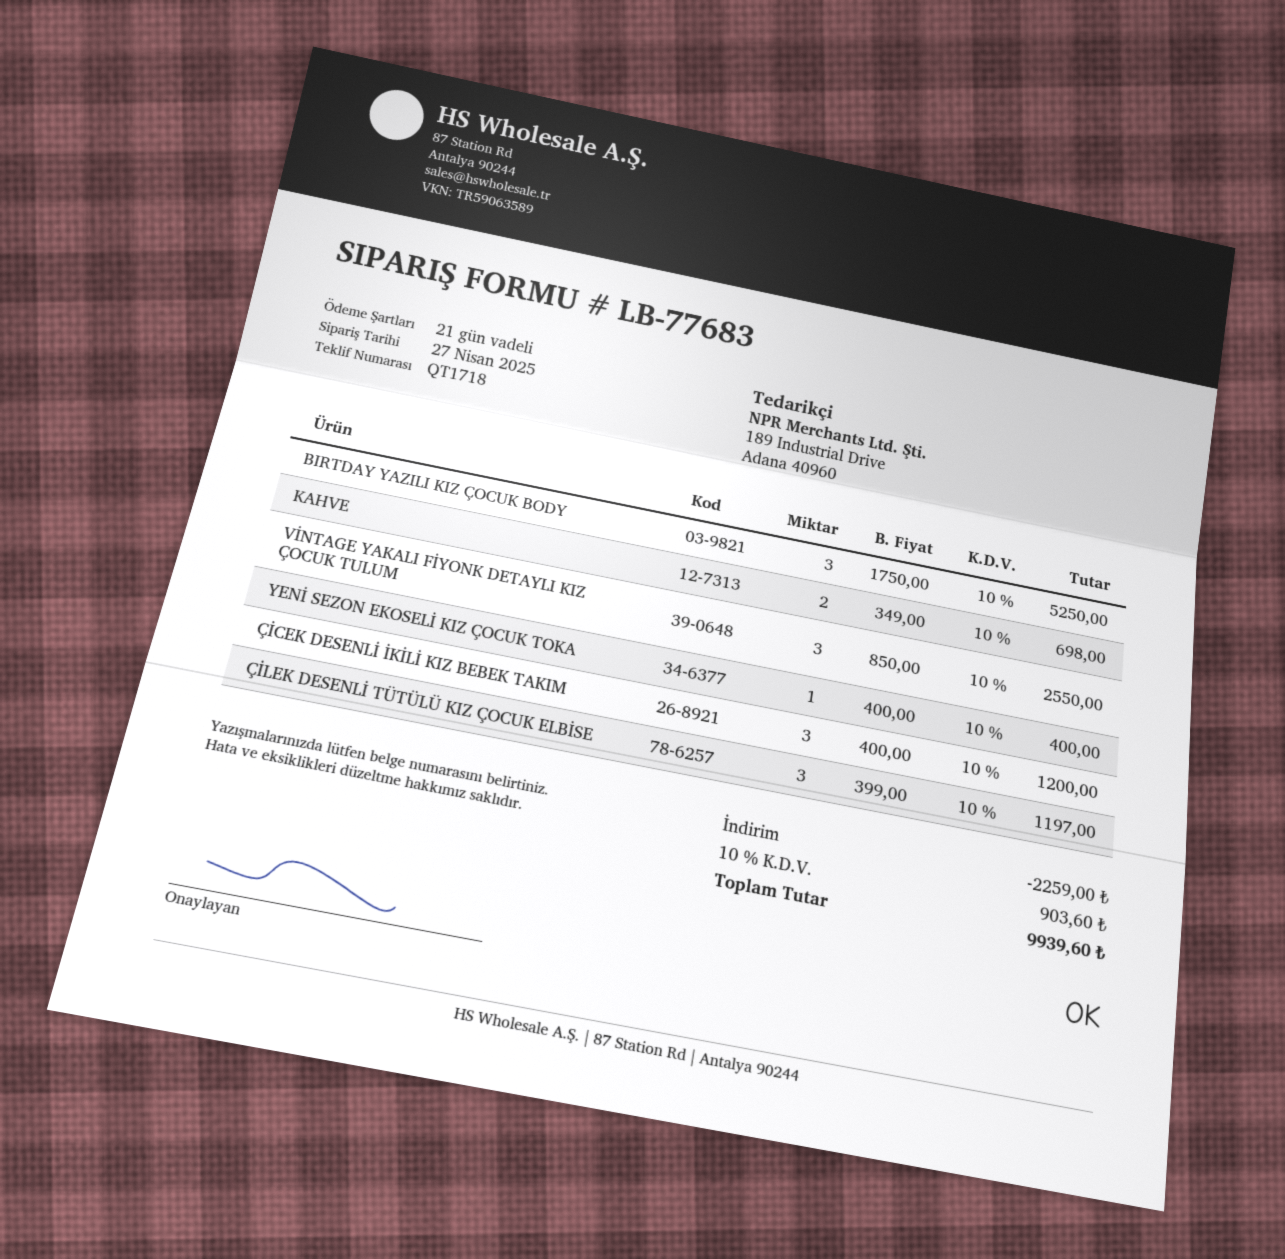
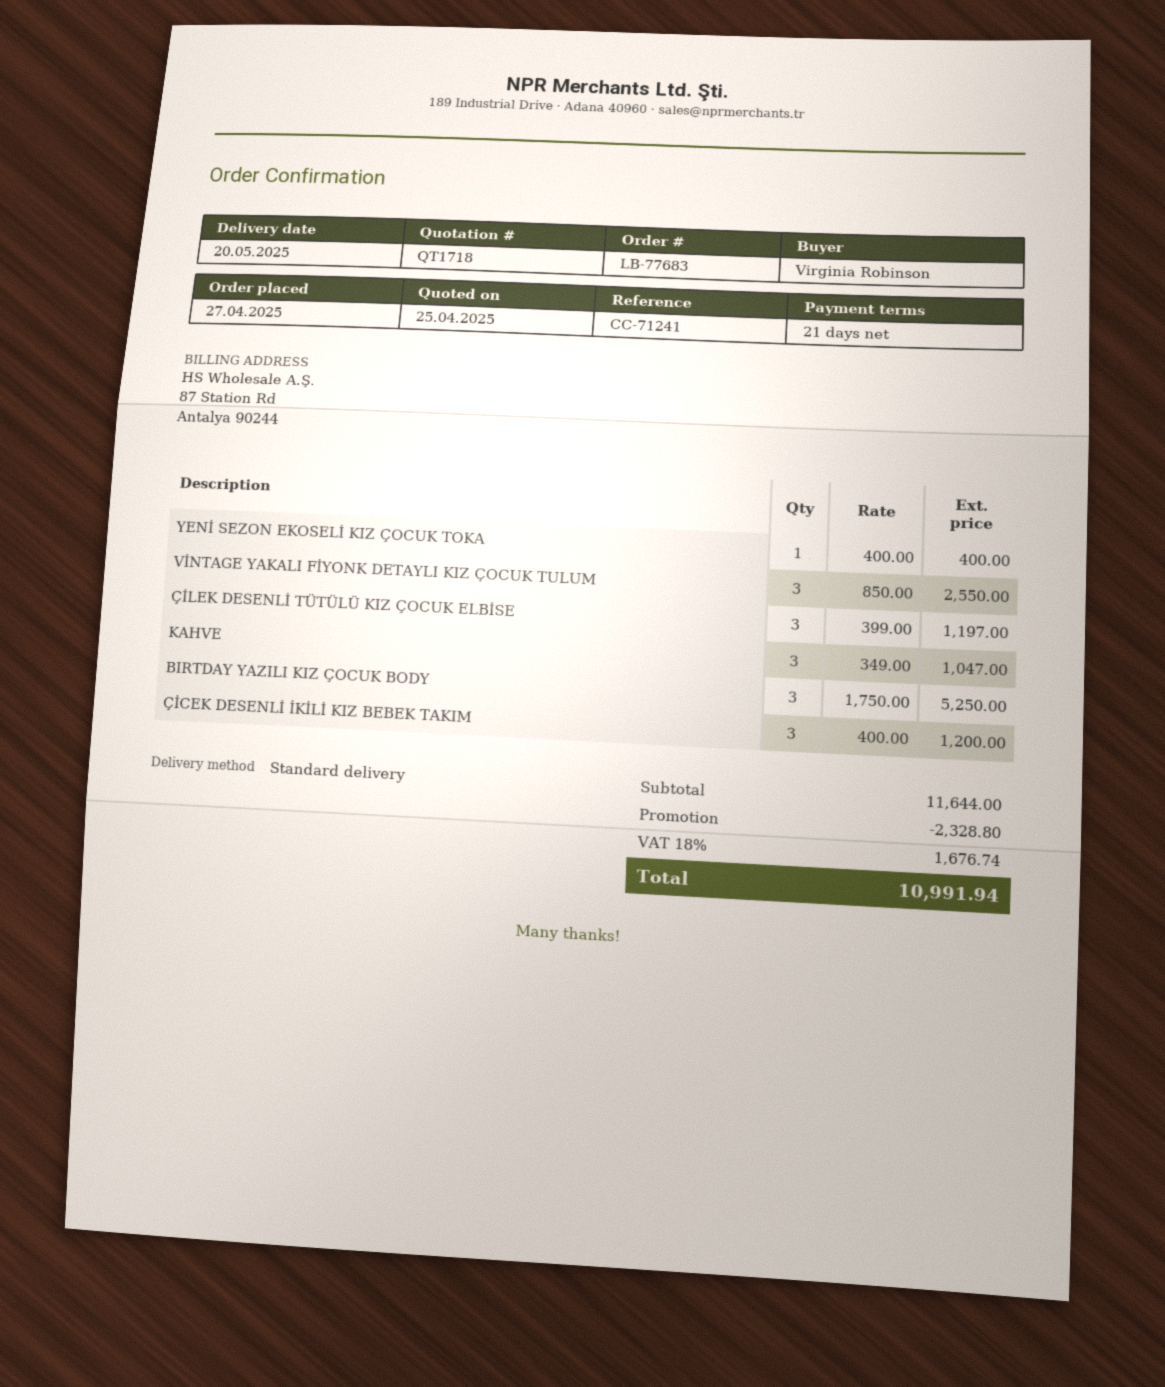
KAHVE: 2 x 349.00 = 698.00 -> 3 x 349.00 = 1047.00
discount: 2259.00 -> 2328.80
tax: 10% = 903.60 -> 18% = 1676.74
total: 9939.60 -> 10991.94

